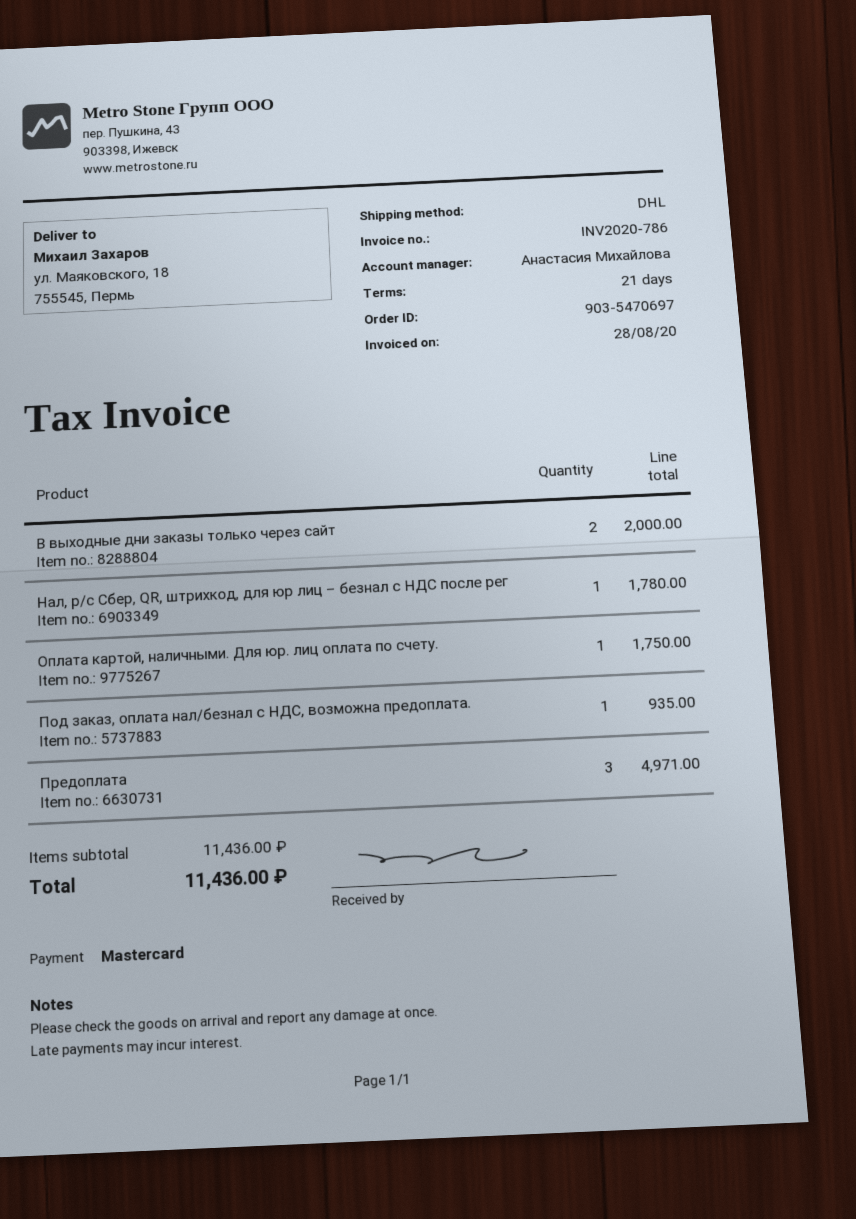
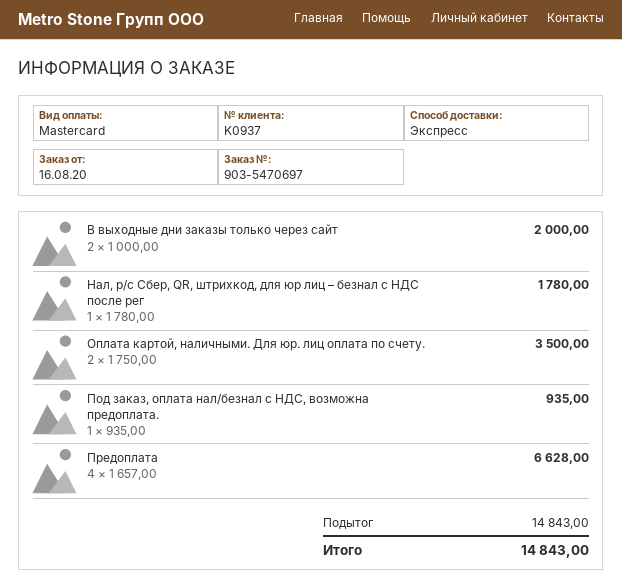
shipping method: DHL -> express
Оплата картой, наличными. Для юр. лиц оплата по счету.: 1 for 1750.00 -> 2 for 3500.00
Предоплата: 3 for 4971.00 -> 4 for 6628.00
subtotal: 11436.00 -> 14843.00
total: 11436.00 -> 14843.00

